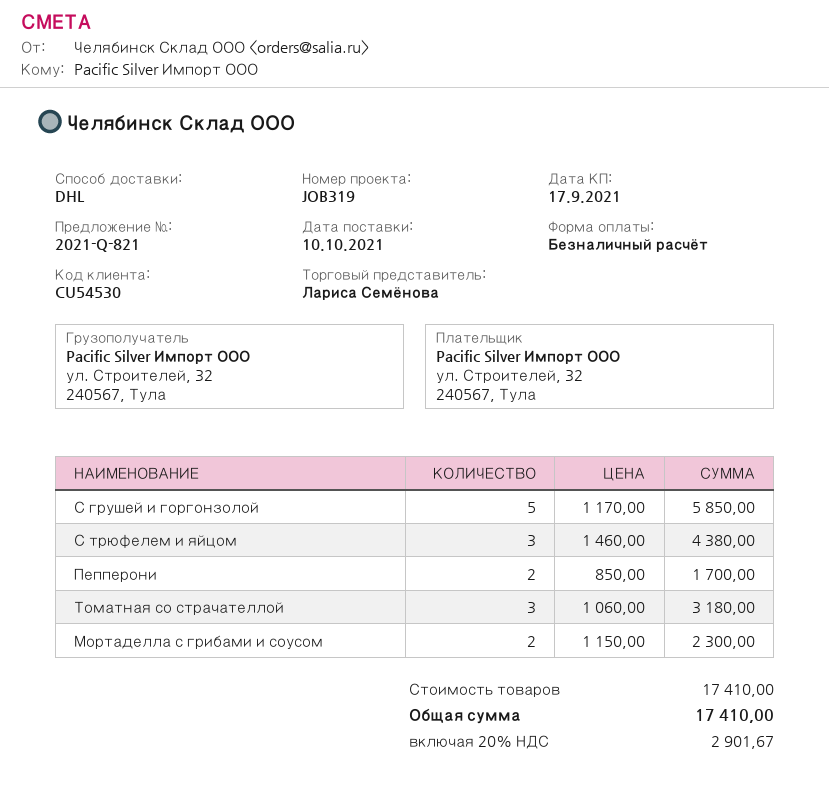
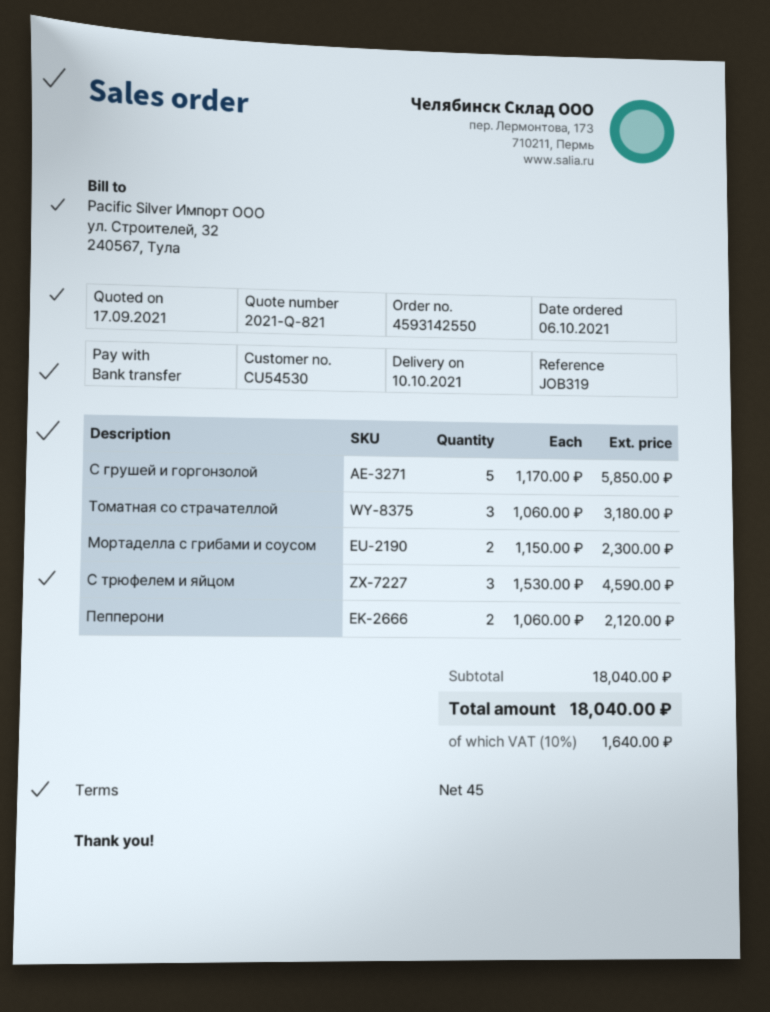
С трюфелем и яйцом: 3 x 1460.00 = 4380.00 -> 3 x 1530.00 = 4590.00
Пепперони: 2 x 850.00 = 1700.00 -> 2 x 1060.00 = 2120.00
subtotal: 17410.00 -> 18040.00
tax: 20% = 2901.67 -> 10% = 1640.00
total: 17410.00 -> 18040.00

